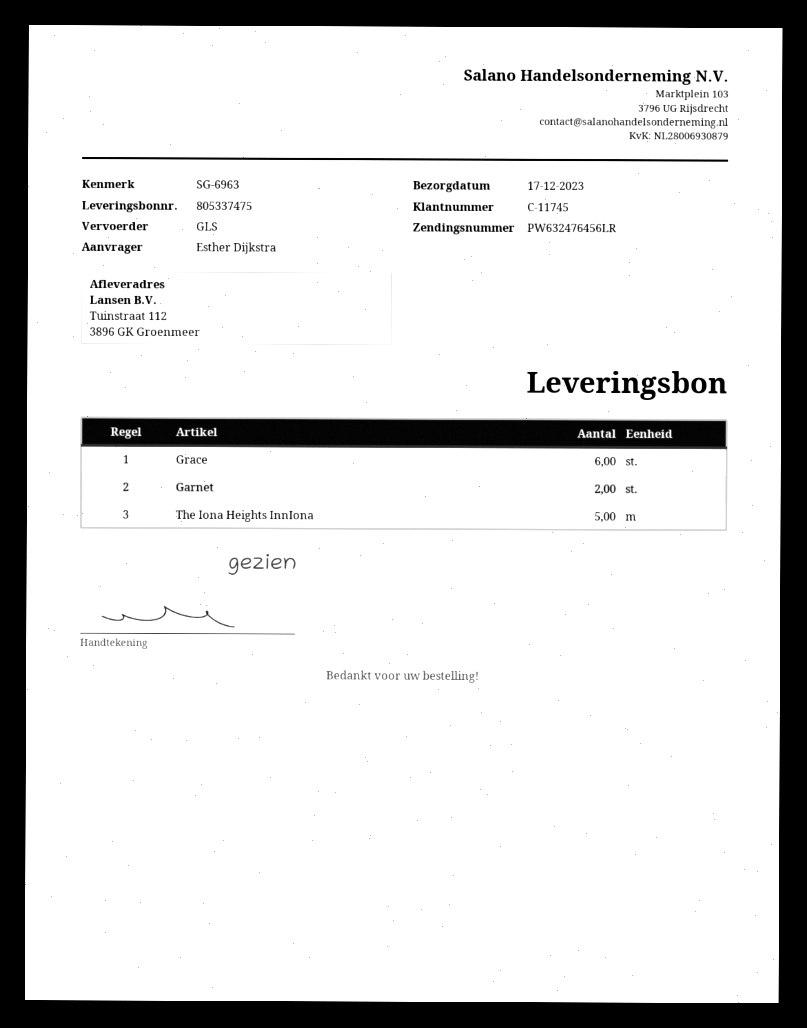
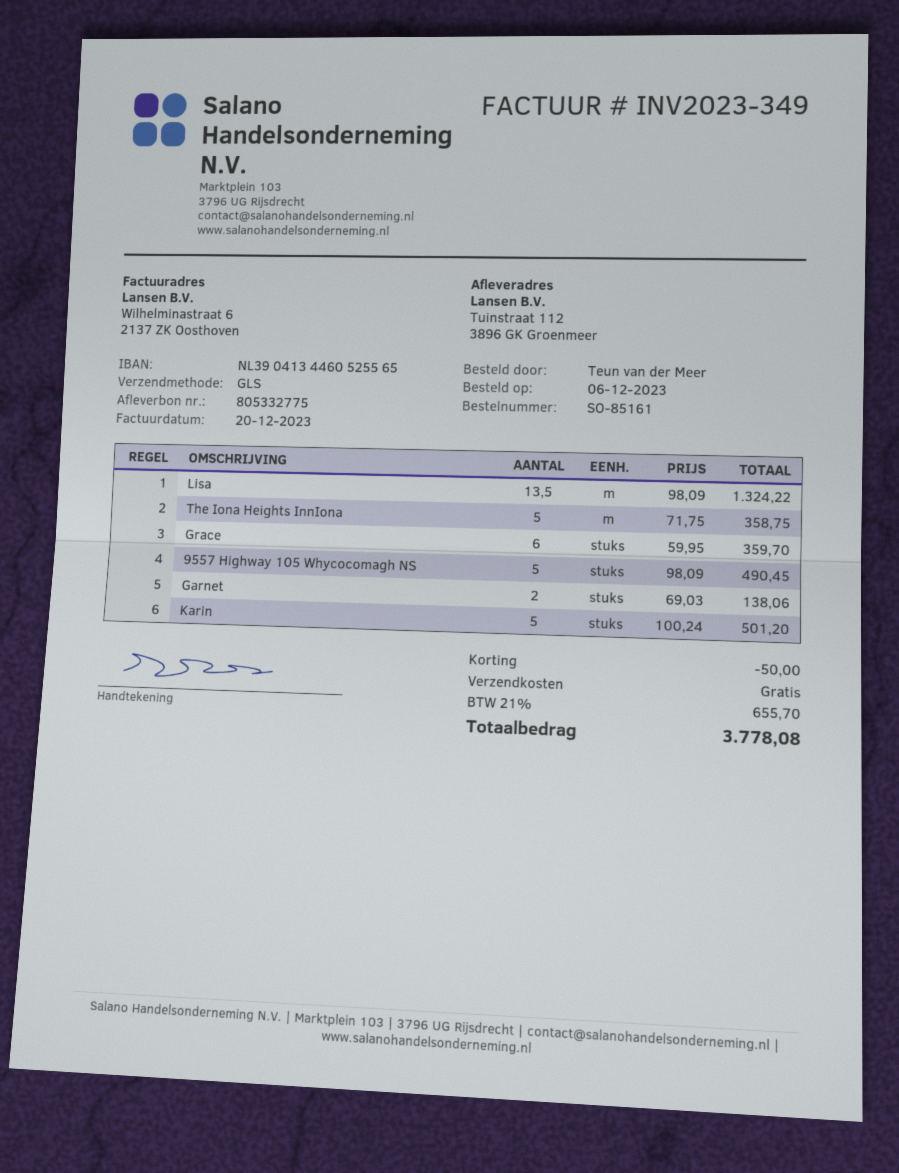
delivery note number: 805337475 -> 805332775
ordered by: Esther Dijkstra -> Teun van der Meer
Lisa: none -> 13.5
9557 Highway 105 Whycocomagh NS: none -> 5
Karin: none -> 5

